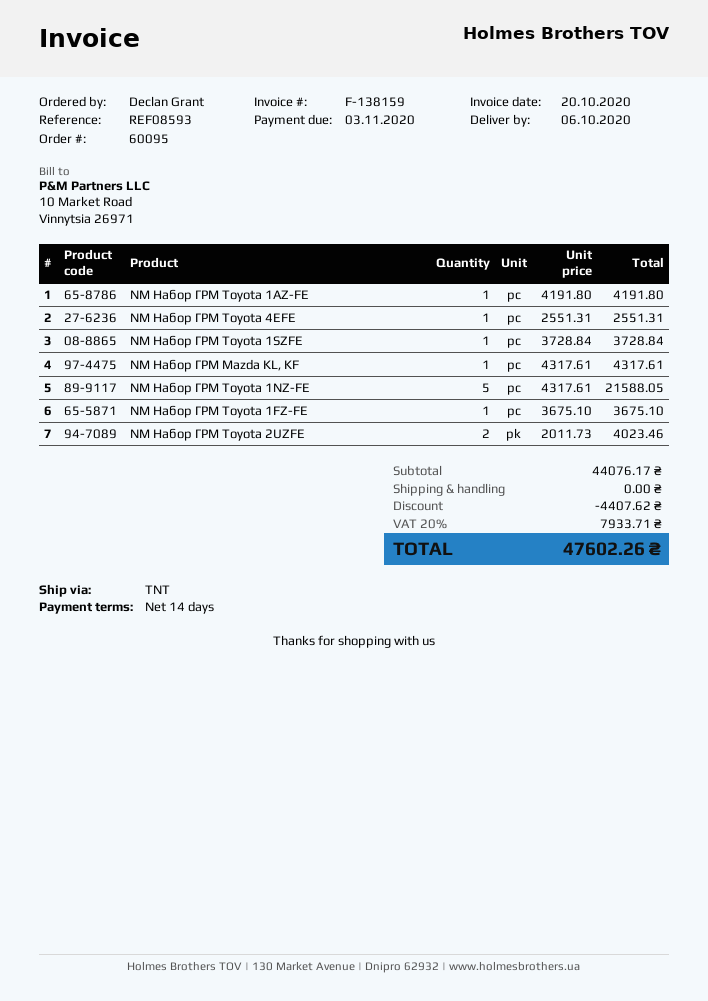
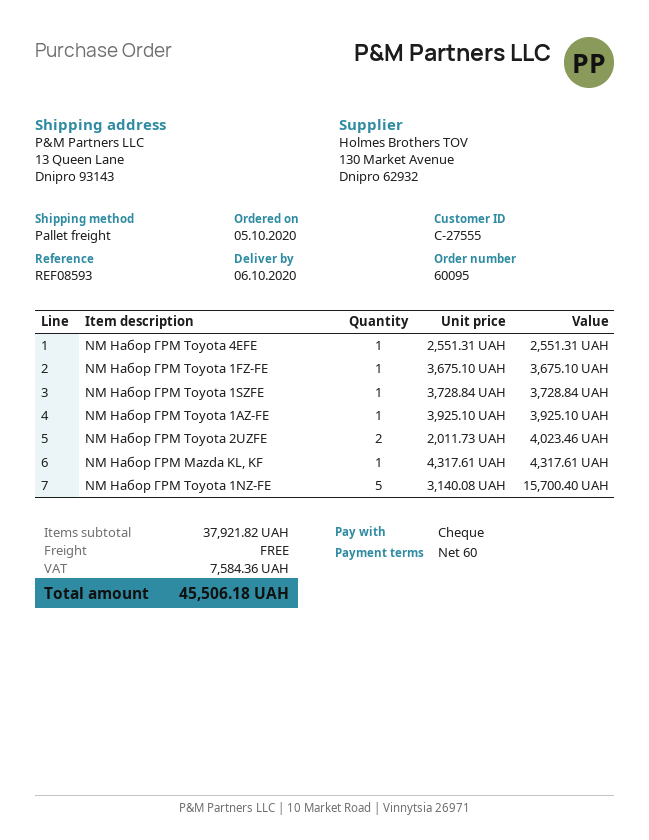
payment terms: 14 days -> 60 days
shipping method: TNT -> pallet freight
NM Набор ГРМ Toyota 1AZ-FE: 1 x 4191.80 = 4191.80 -> 1 x 3925.10 = 3925.10
NM Набор ГРМ Toyota 1NZ-FE: 5 x 4317.61 = 21588.05 -> 5 x 3140.08 = 15700.40
subtotal: 44076.17 -> 37921.82
discount: 4407.62 -> none
tax: 7933.71 -> 7584.36
total: 47602.26 -> 45506.18

